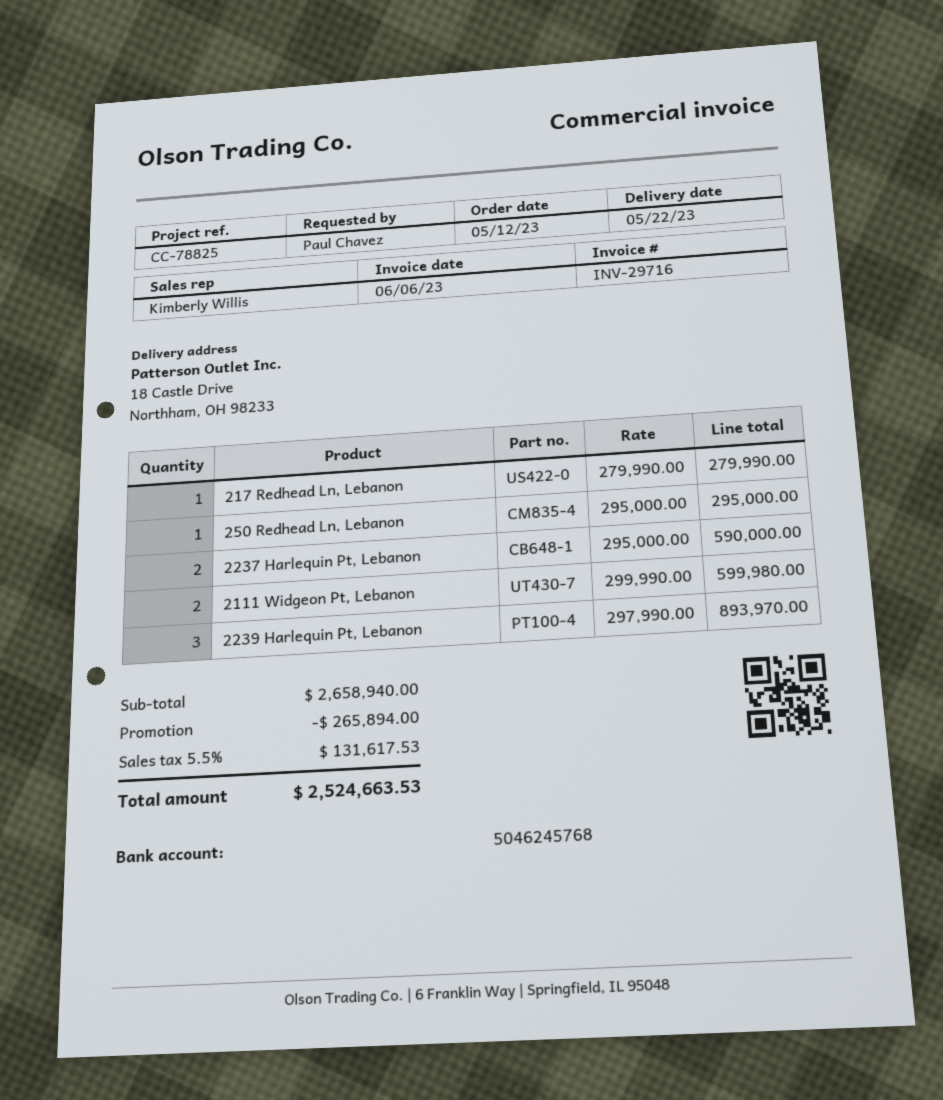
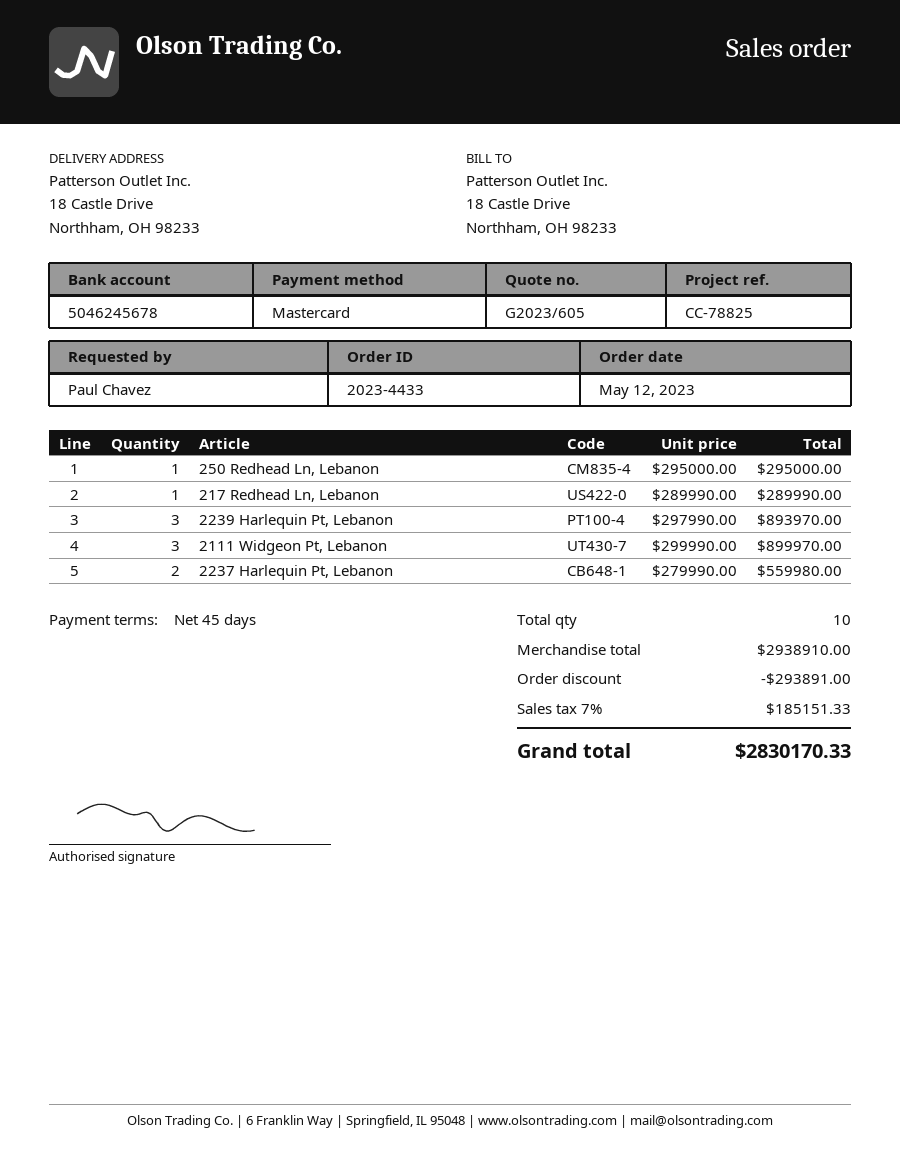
bank account: 5046245768 -> 5046245678
217 Redhead Ln, Lebanon: 1 x 279990.00 = 279990.00 -> 1 x 289990.00 = 289990.00
2237 Harlequin Pt, Lebanon: 2 x 295000.00 = 590000.00 -> 2 x 279990.00 = 559980.00
2111 Widgeon Pt, Lebanon: 2 x 299990.00 = 599980.00 -> 3 x 299990.00 = 899970.00
subtotal: 2658940.00 -> 2938910.00
discount: 265894.00 -> 293891.00
tax: 5.5% = 131617.53 -> 7% = 185151.33
total: 2524663.53 -> 2830170.33

